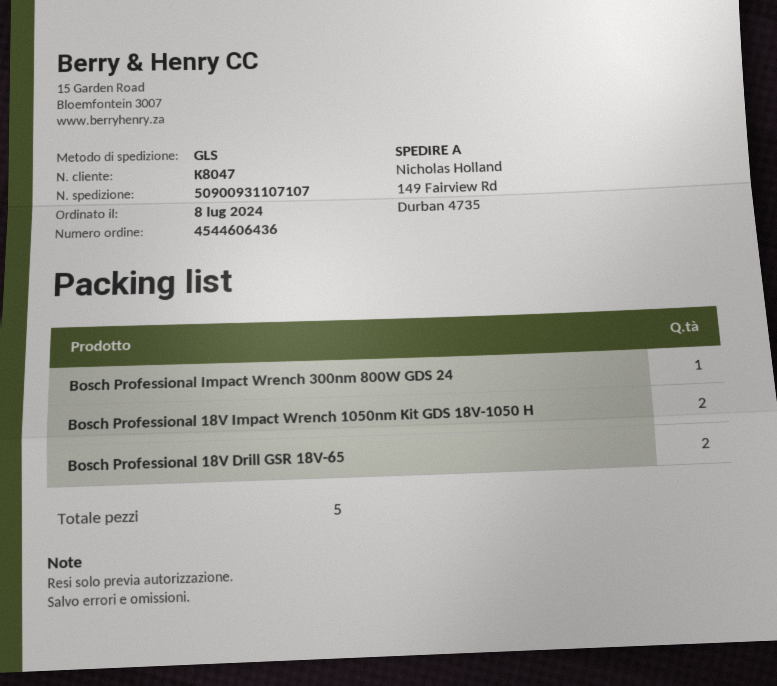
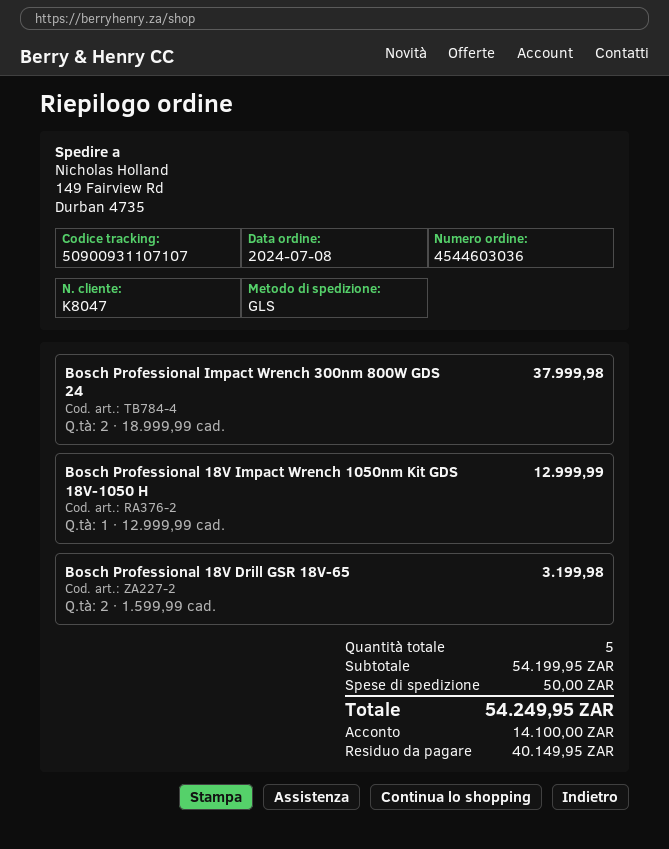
order number: 4544606436 -> 4544603036
Bosch Professional Impact Wrench 300nm 800W GDS 24: 1 -> 2
Bosch Professional 18V Impact Wrench 1050nm Kit GDS 18V-1050 H: 2 -> 1

